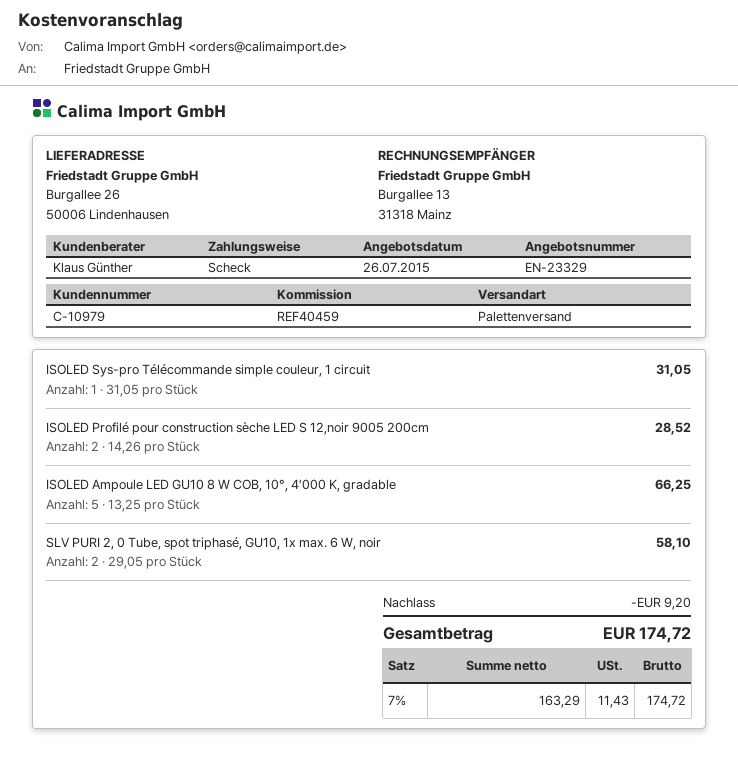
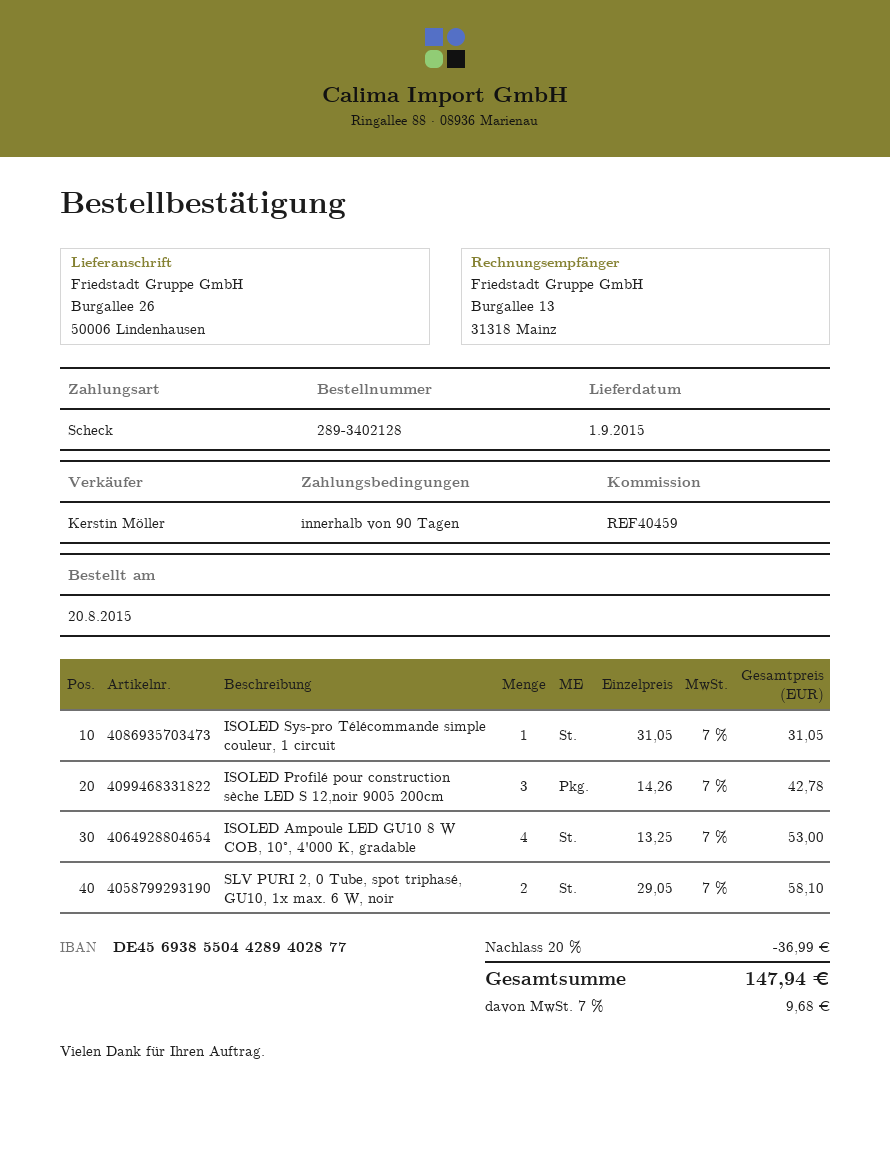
sales rep: Klaus Günther -> Kerstin Möller
ISOLED Profilé pour construction sèche LED S 12,noir 9005 200cm: 2 x 14.26 = 28.52 -> 3 x 14.26 = 42.78
ISOLED Ampoule LED GU10 8 W COB, 10°, 4'000 K, gradable: 5 x 13.25 = 66.25 -> 4 x 13.25 = 53.00
discount: 9.20 -> 36.99
tax: 7% = 11.43 -> 7% = 9.68
total: 174.72 -> 147.94

